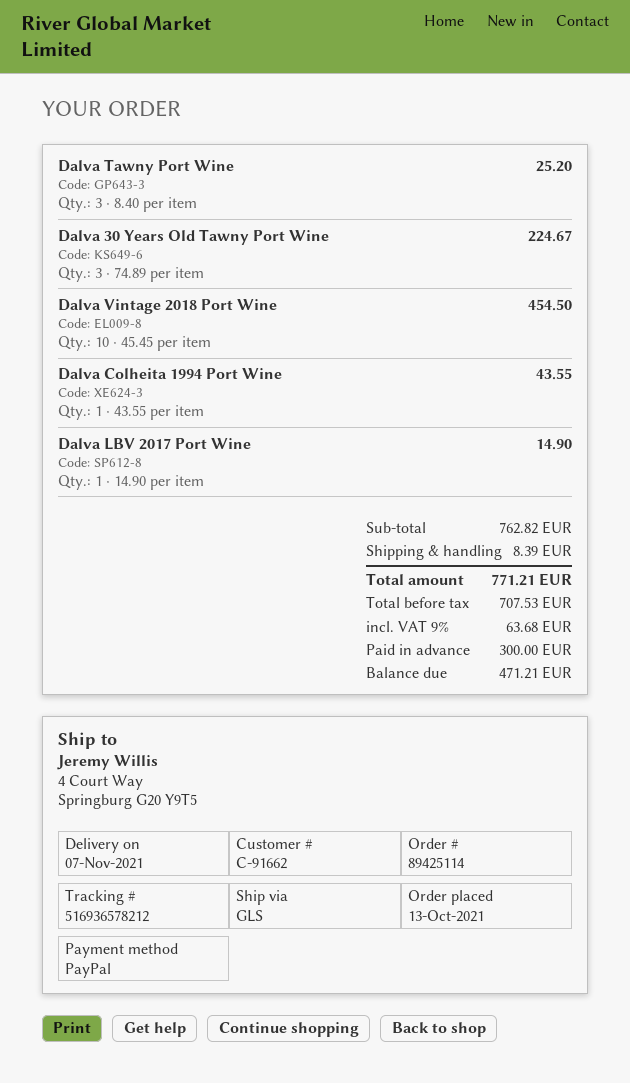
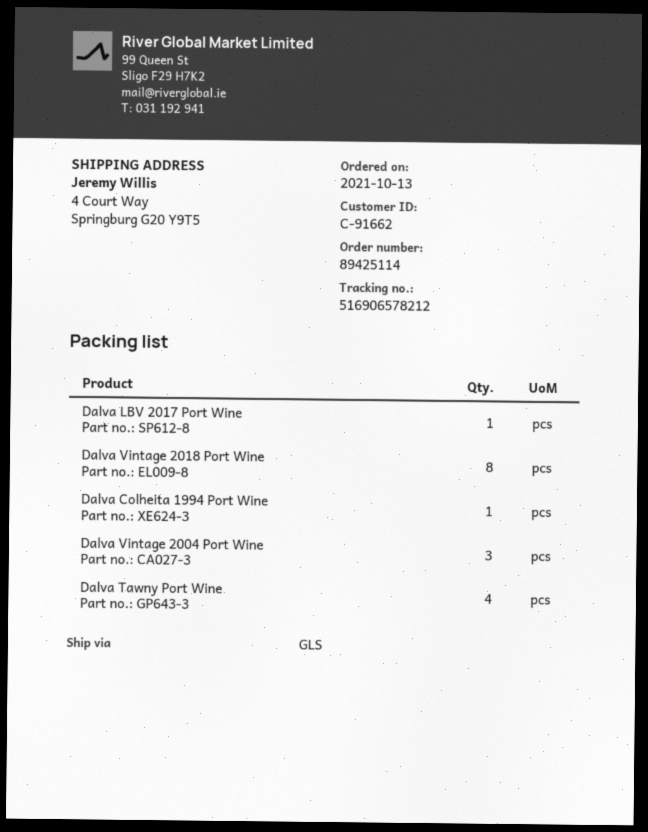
tracking number: 516936578212 -> 516906578212
Dalva Tawny Port Wine: 3 -> 4
Dalva 30 Years Old Tawny Port Wine: 3 -> none
Dalva Vintage 2018 Port Wine: 10 -> 8
Dalva Vintage 2004 Port Wine: none -> 3

